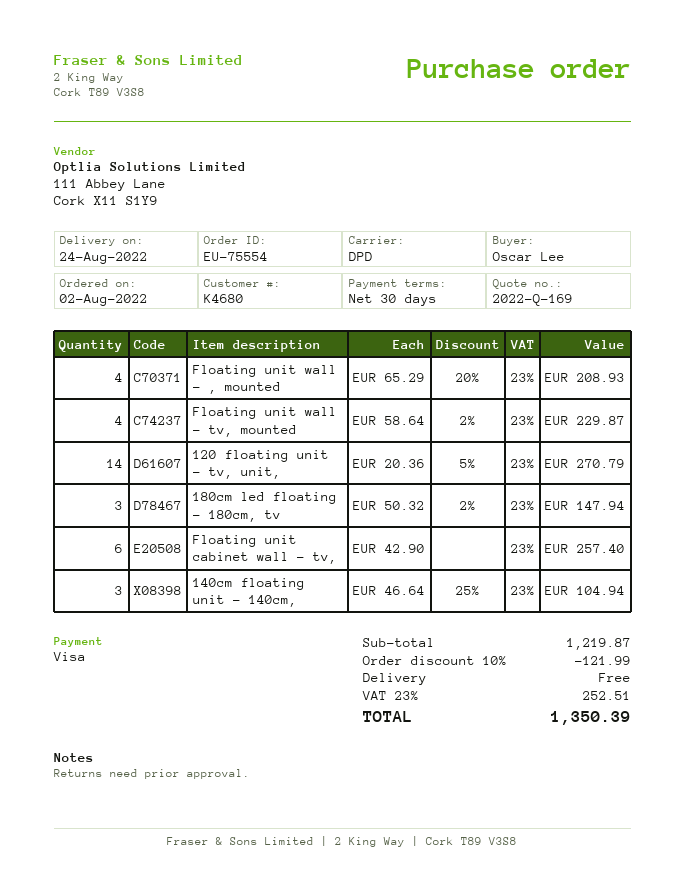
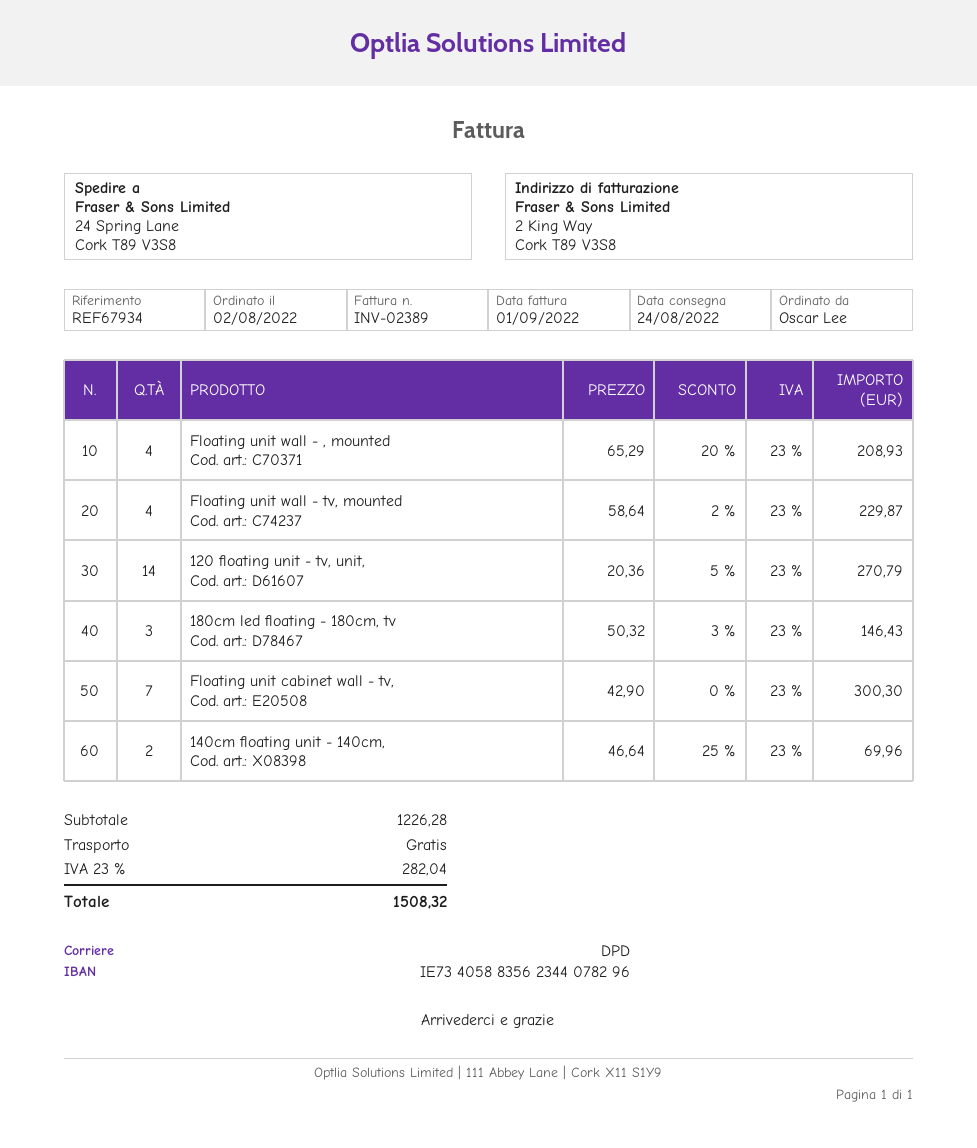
180cm led floating - 180cm, tv: 3 x 50.32 - 2% = 147.94 -> 3 x 50.32 - 3% = 146.43
Floating unit cabinet wall - tv,: 6 x 42.90 = 257.40 -> 7 x 42.90 = 300.30
140cm floating unit - 140cm,: 3 x 46.64 - 25% = 104.94 -> 2 x 46.64 - 25% = 69.96
subtotal: 1219.87 -> 1226.28
discount: 10% = 121.99 -> none
tax: 23% = 252.51 -> 23% = 282.04
total: 1350.39 -> 1508.32

